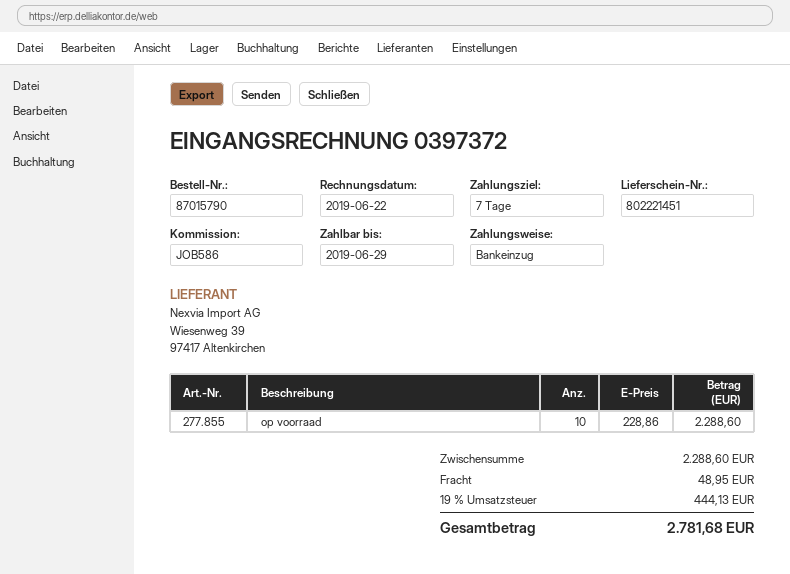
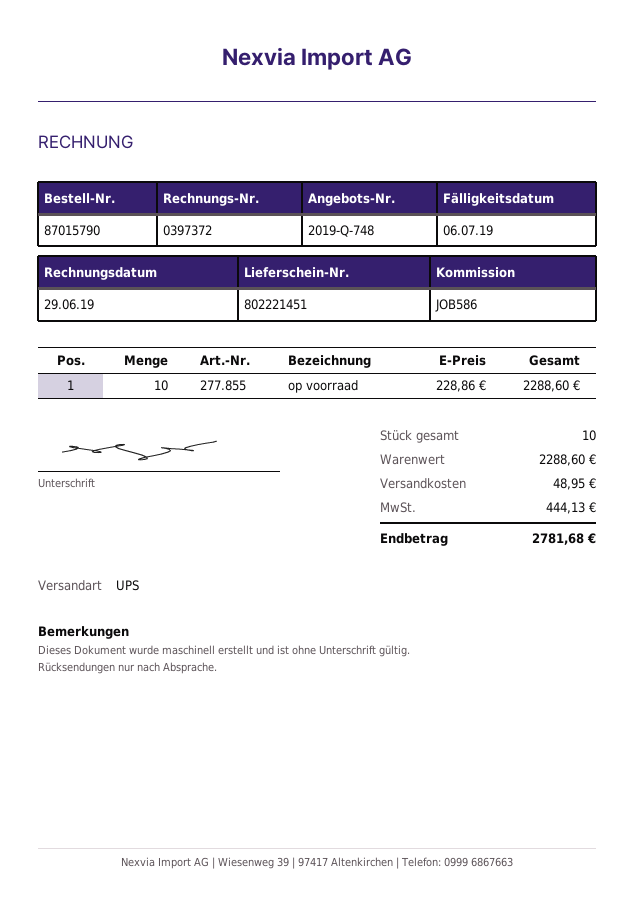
invoice date: 2019-06-22 -> 2019-06-29
due date: 2019-06-29 -> 2019-07-06

